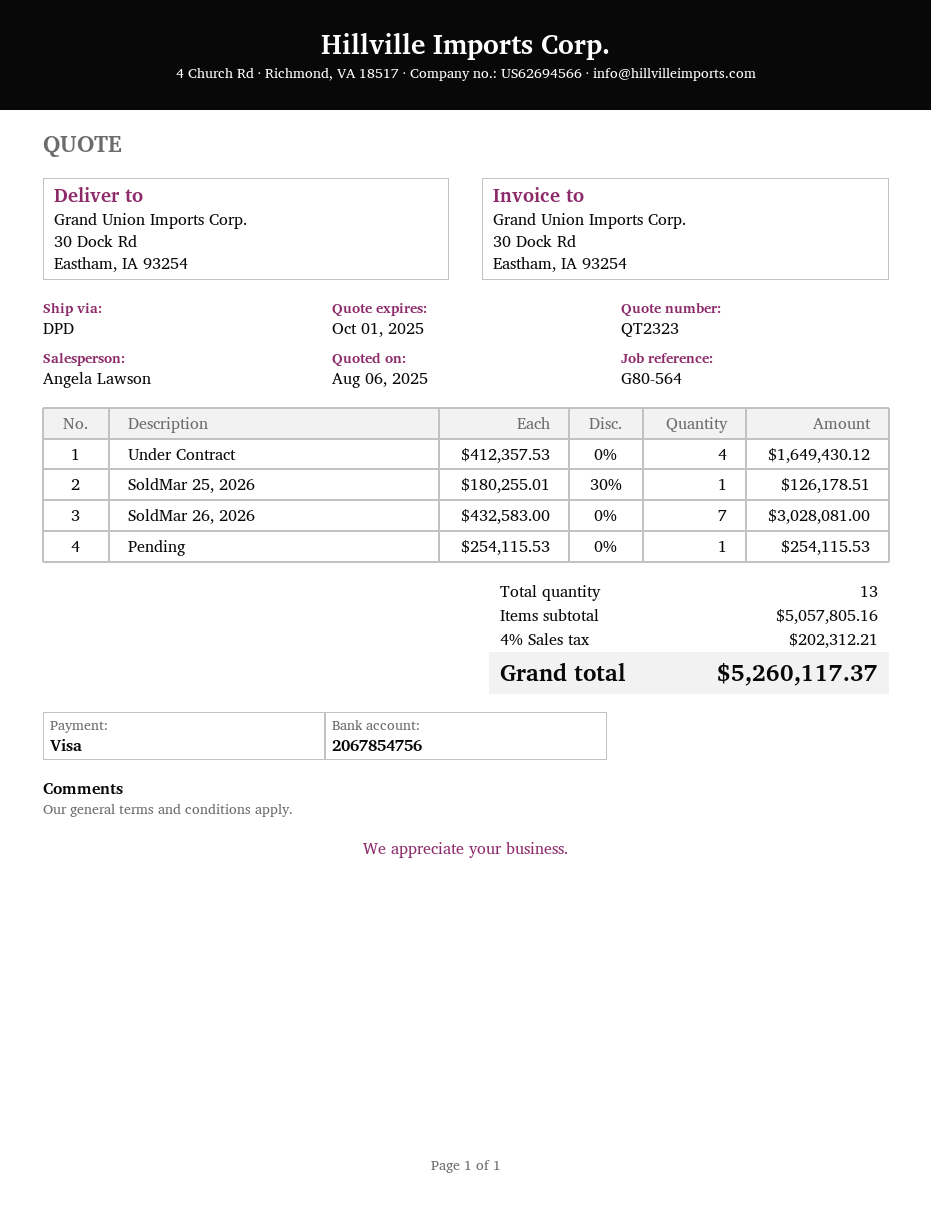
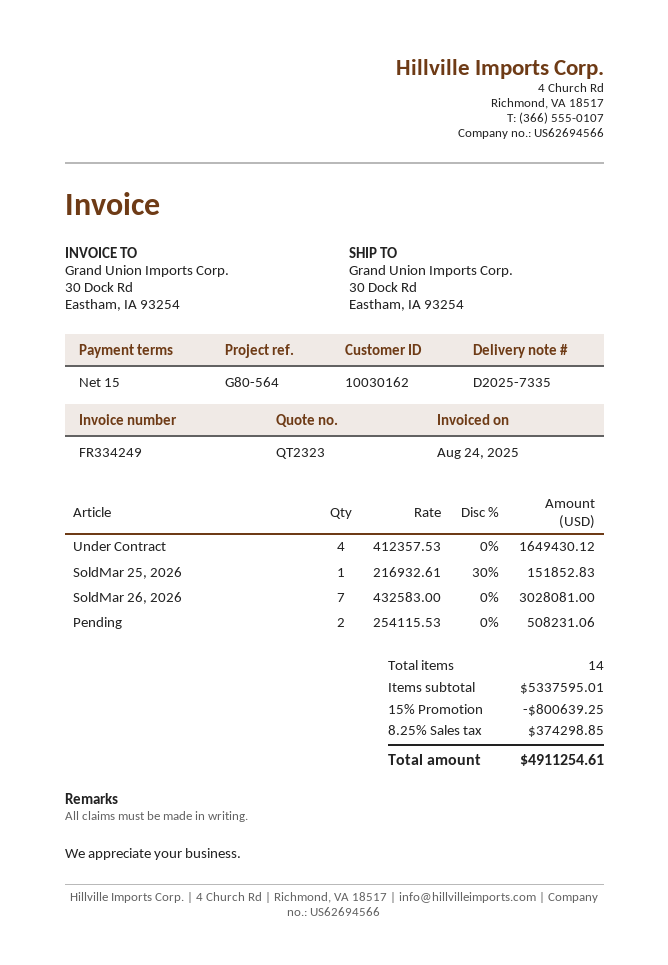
SoldMar 25, 2026: 1 x 180255.01 - 30% = 126178.51 -> 1 x 216932.61 - 30% = 151852.83
Pending: 1 x 254115.53 = 254115.53 -> 2 x 254115.53 = 508231.06
total quantity: 13 -> 14
subtotal: 5057805.16 -> 5337595.01
discount: none -> 15% = 800639.25
tax: 4% = 202312.21 -> 8.25% = 374298.85
total: 5260117.37 -> 4911254.61

